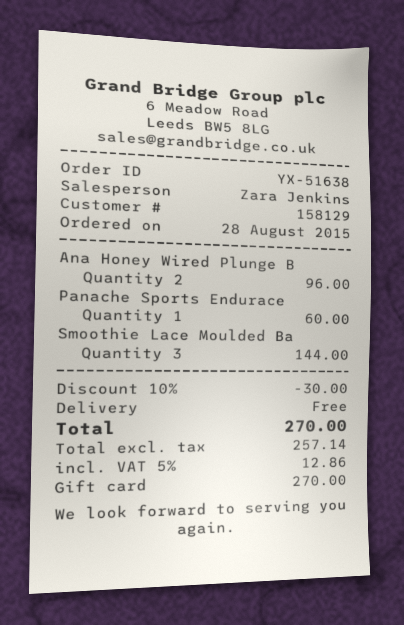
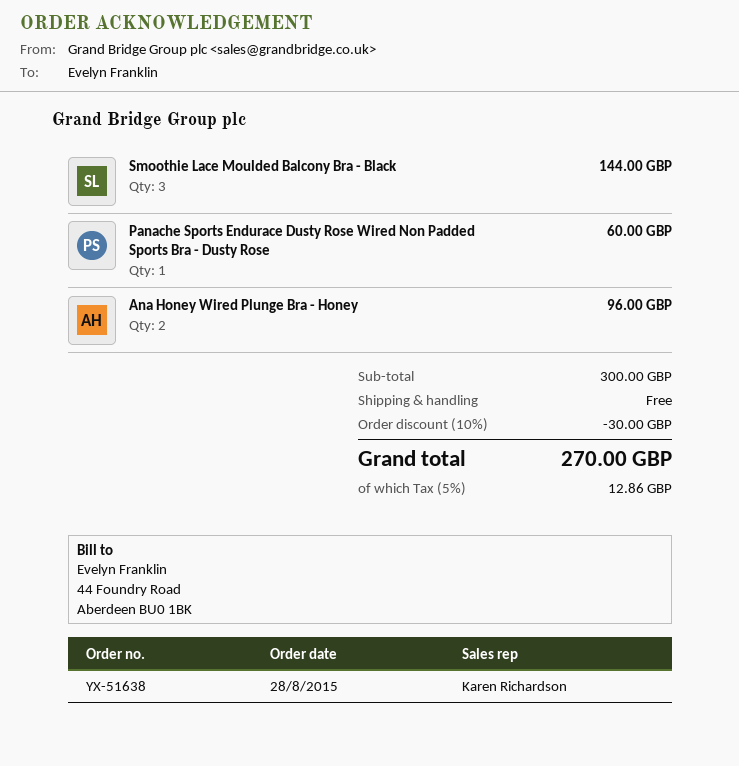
sales rep: Zara Jenkins -> Karen Richardson

